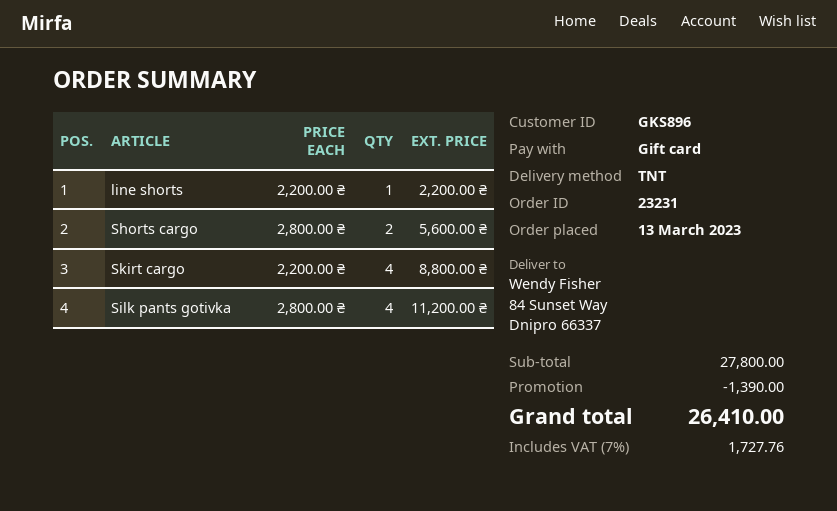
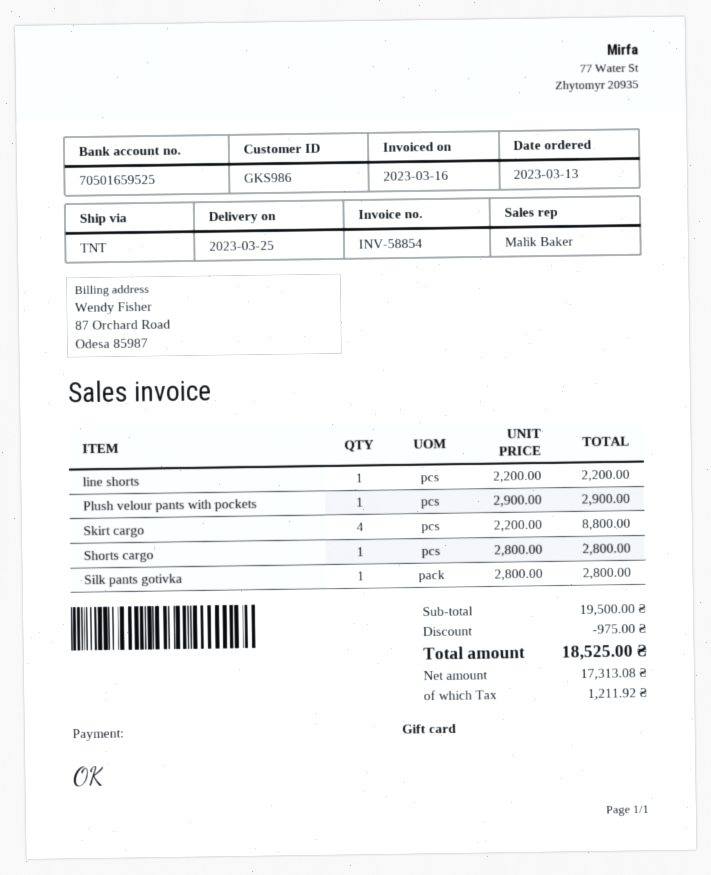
customer number: GKS896 -> GKS986
Shorts cargo: 2 x 2800.00 = 5600.00 -> 1 x 2800.00 = 2800.00
Silk pants gotivka: 4 x 2800.00 = 11200.00 -> 1 x 2800.00 = 2800.00
Plush velour pants with pockets: none -> 1 x 2900.00 = 2900.00
subtotal: 27800.00 -> 19500.00
discount: 1390.00 -> 975.00
tax: 1727.76 -> 1211.92
total: 26410.00 -> 18525.00

